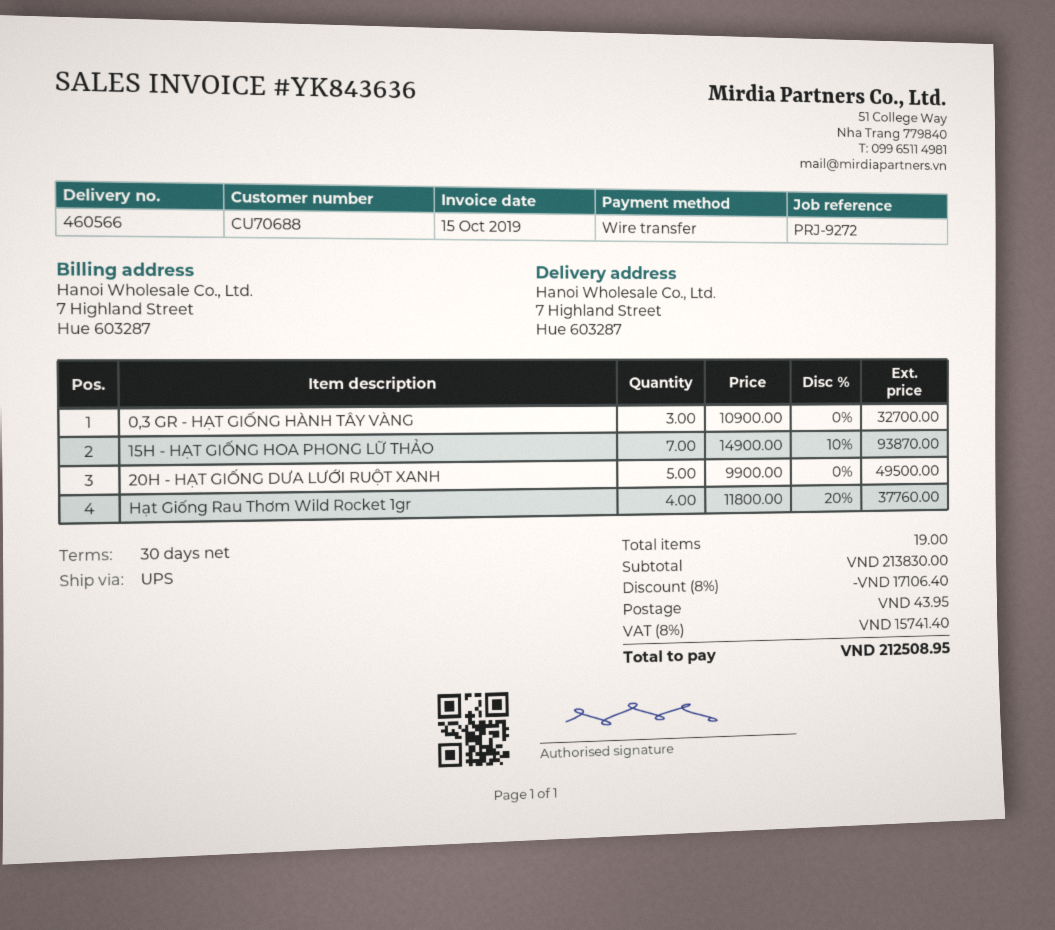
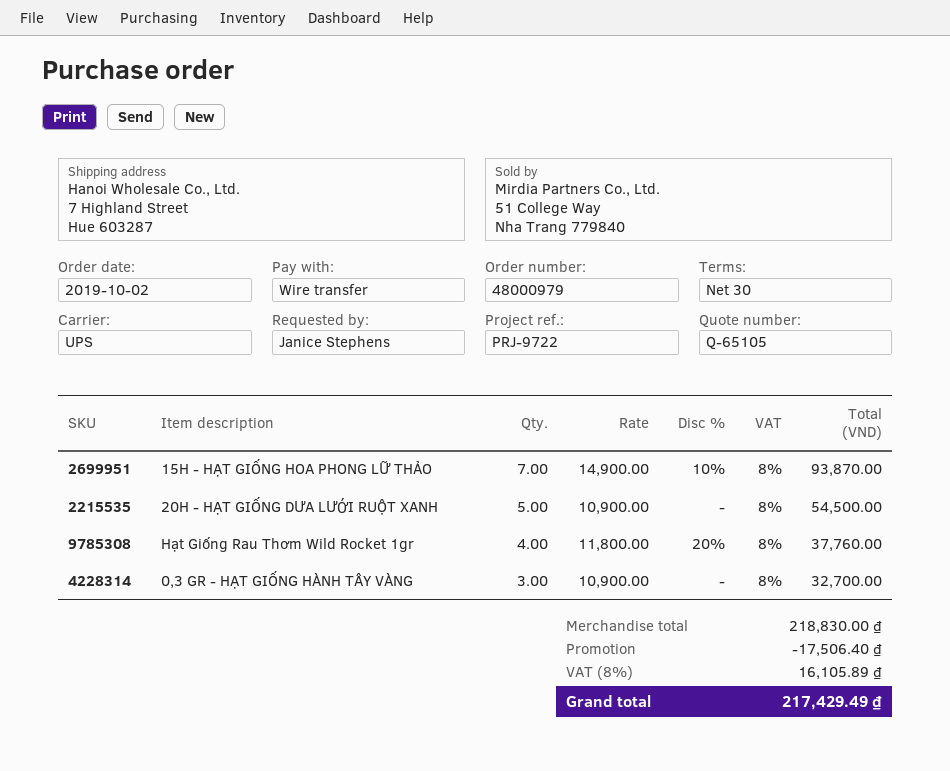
reference: PRJ-9272 -> PRJ-9722
20H - HẠT GIỐNG DƯA LƯỚI RUỘT XANH: 5 x 9900.00 = 49500.00 -> 5 x 10900.00 = 54500.00
subtotal: 213830.00 -> 218830.00
discount: 17106.40 -> 17506.40
shipping: 43.95 -> none
tax: 8% = 15741.40 -> 8% = 16105.89
total: 212508.95 -> 217429.49

